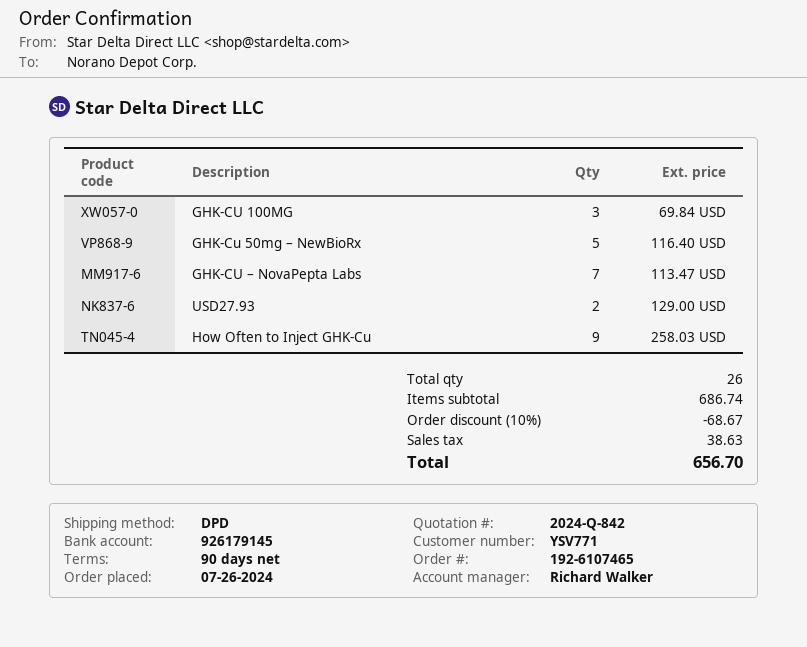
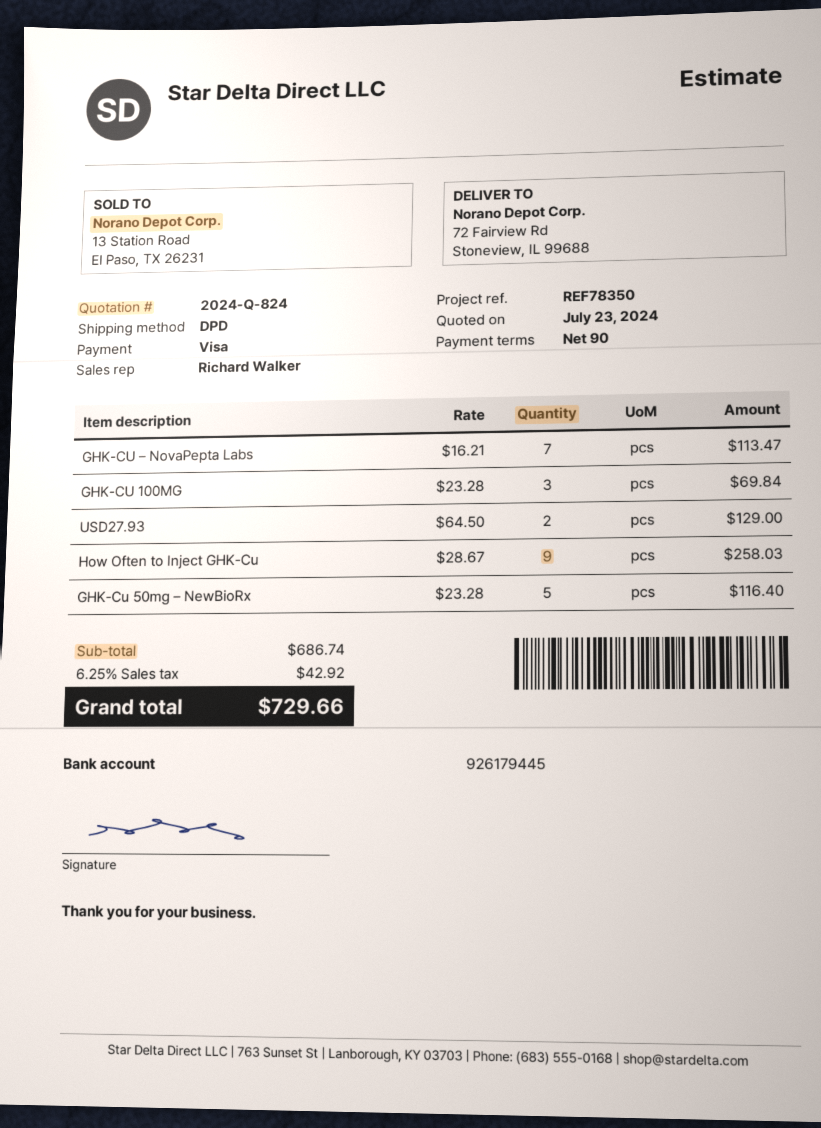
quote number: 2024-Q-842 -> 2024-Q-824
bank account: 926179145 -> 926179445
discount: 10% = 68.67 -> none
tax: 38.63 -> 42.92
total: 656.70 -> 729.66

